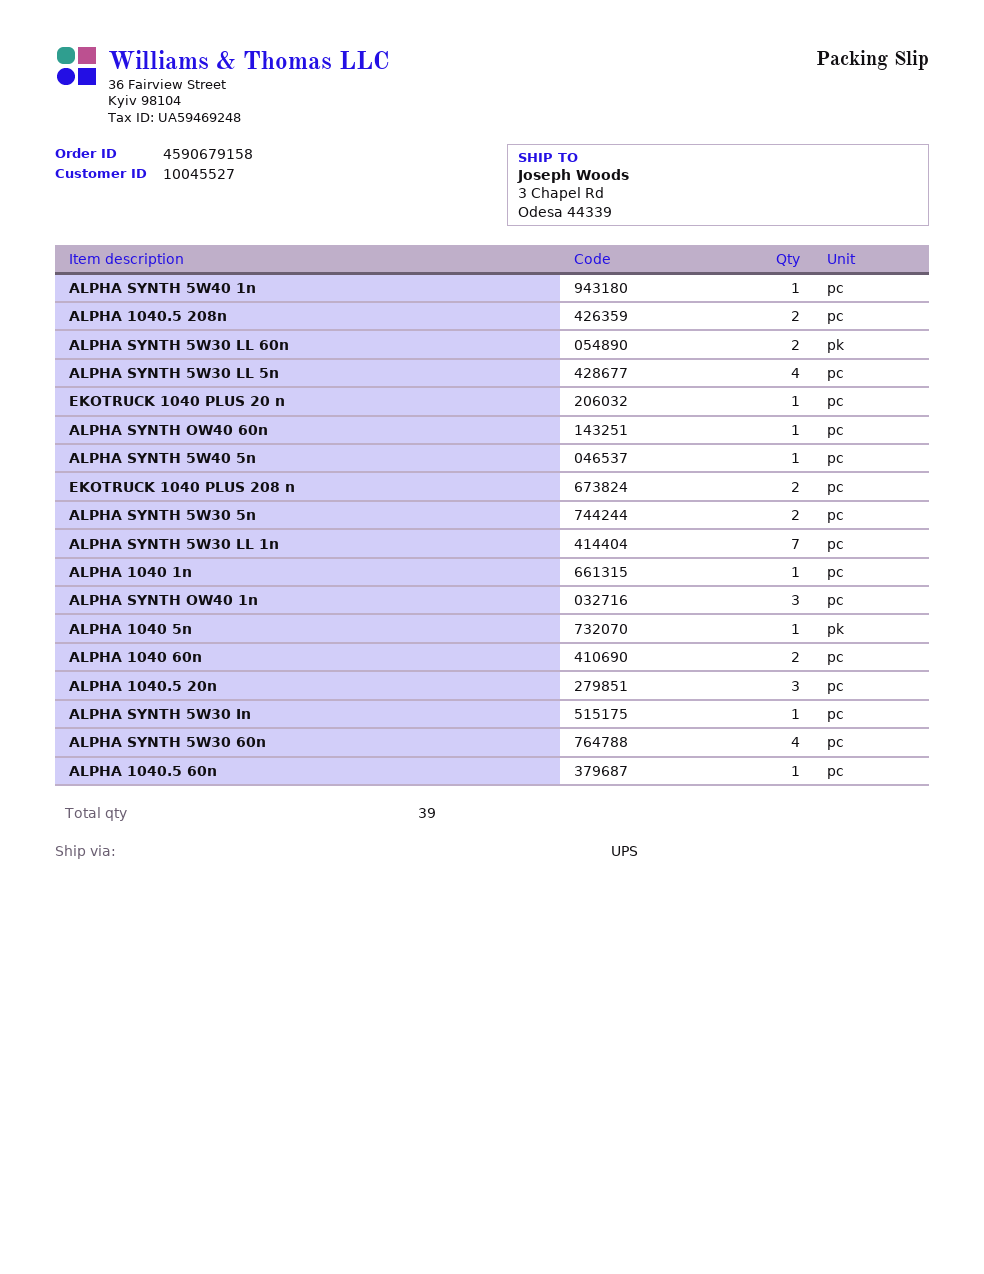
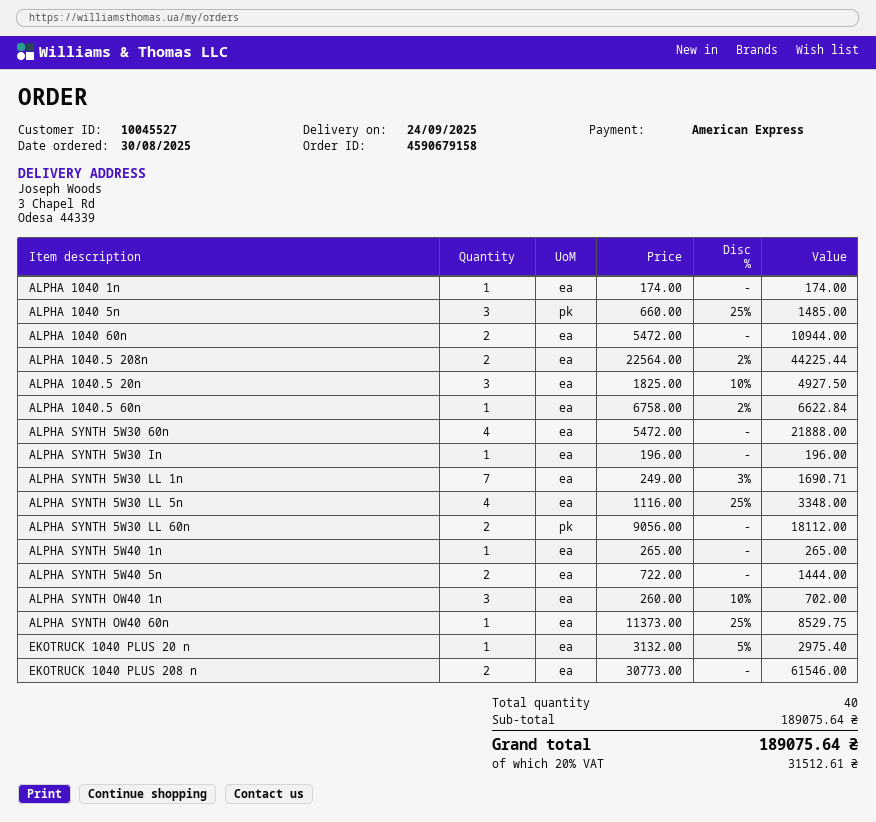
ALPHA SYNTH 5W40 5n: 1 -> 2
ALPHA SYNTH 5W30 5n: 2 -> none
ALPHA 1040 5n: 1 -> 3
total quantity: 39 -> 40

